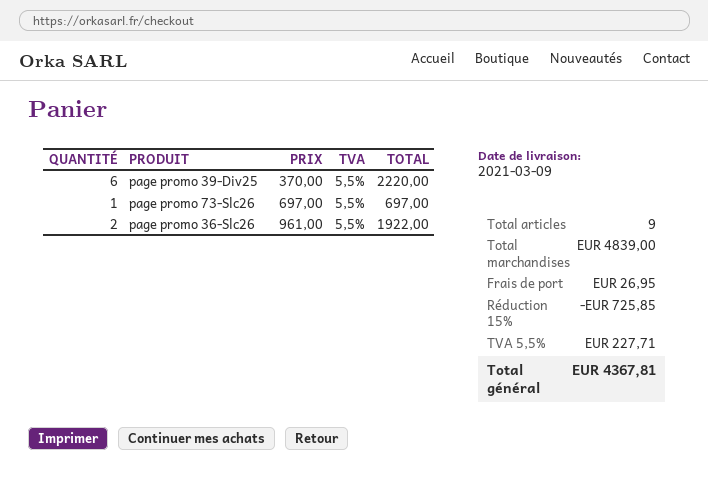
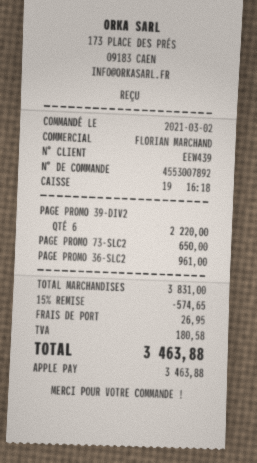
page promo 73-Slc26: 1 for 697.00 -> 1 for 650.00
page promo 36-Slc26: 2 for 1922.00 -> 1 for 961.00
subtotal: 4839.00 -> 3831.00
discount: 15% = 725.85 -> 15% = 574.65
tax: 227.71 -> 180.58
total: 4367.81 -> 3463.88

